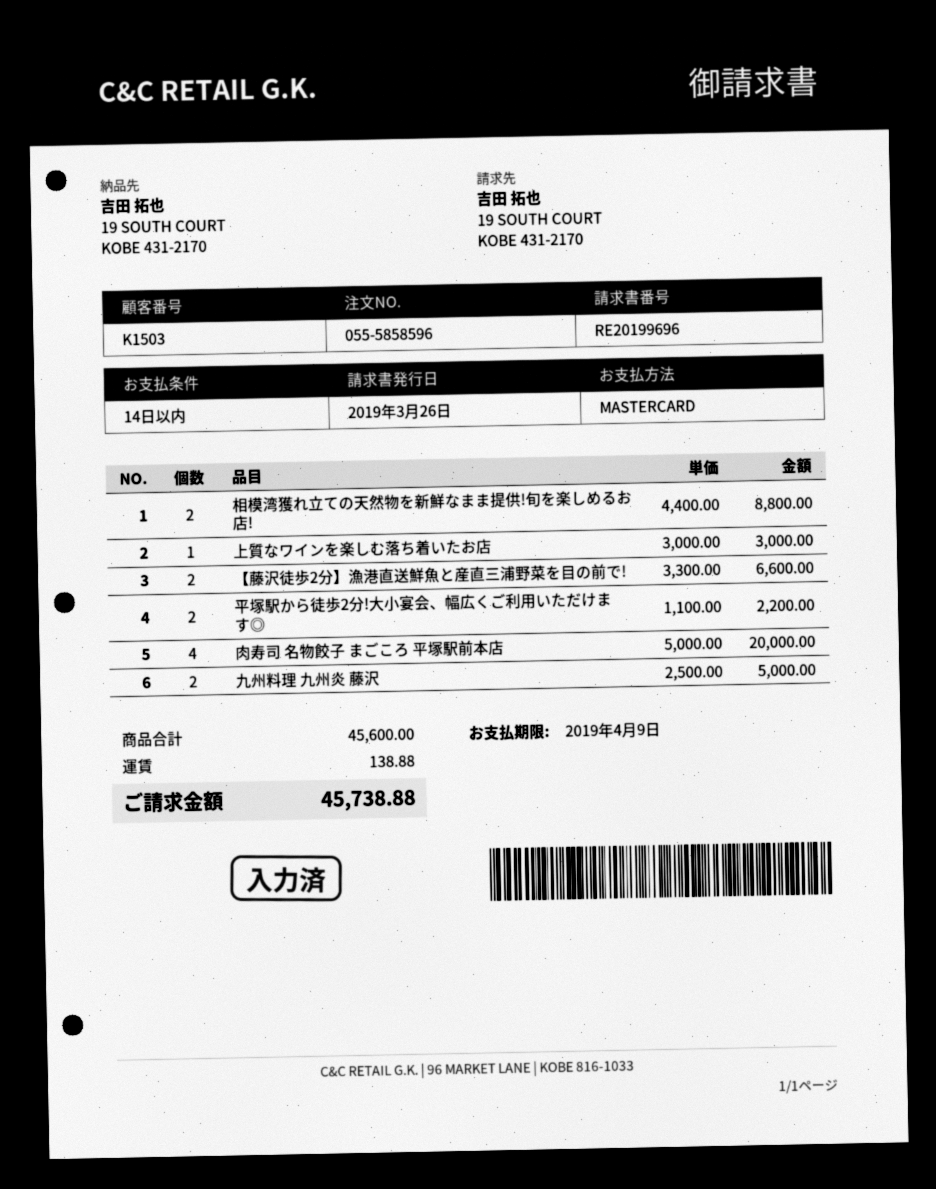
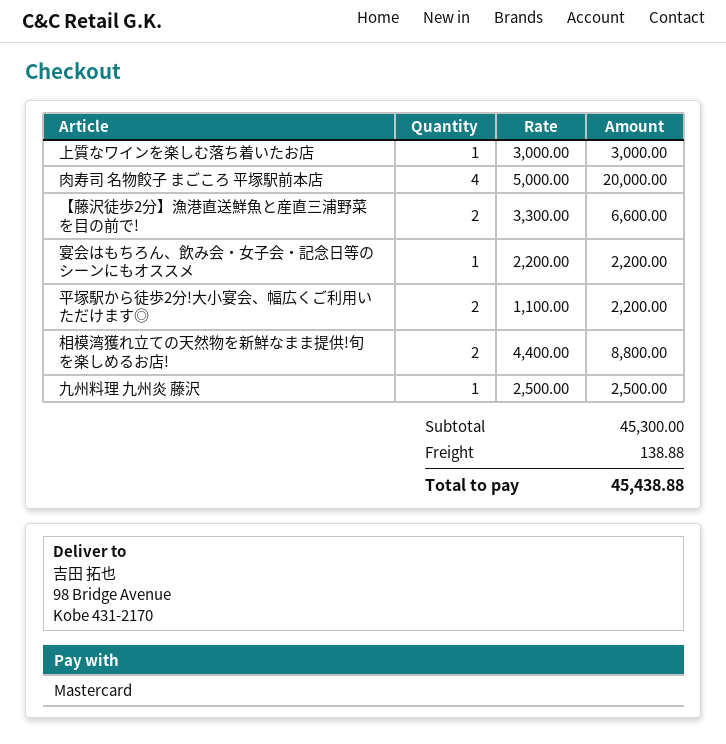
ship to: 19 SOUTH COURT, KOBE 431-2170 -> 98 Bridge Avenue, Kobe 431-2170
九州料理 九州炎 藤沢: 2 x 2500.00 = 5000.00 -> 1 x 2500.00 = 2500.00
宴会はもちろん、飲み会・女子会・記念日等のシーンにもオススメ: none -> 1 x 2200.00 = 2200.00
subtotal: 45600.00 -> 45300.00
total: 45738.88 -> 45438.88

